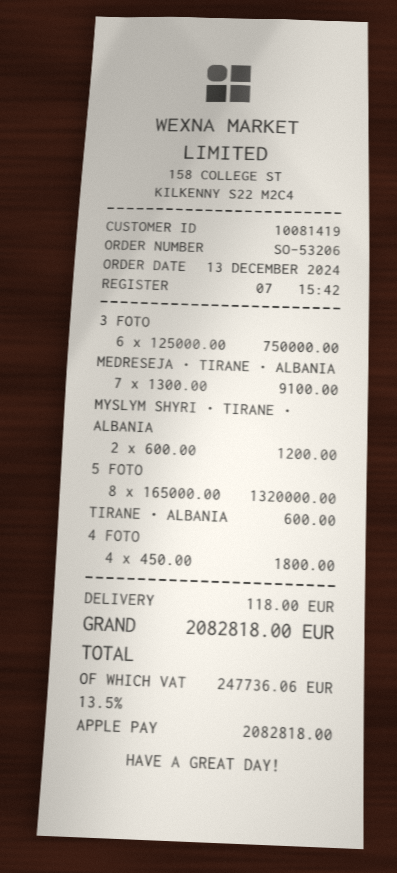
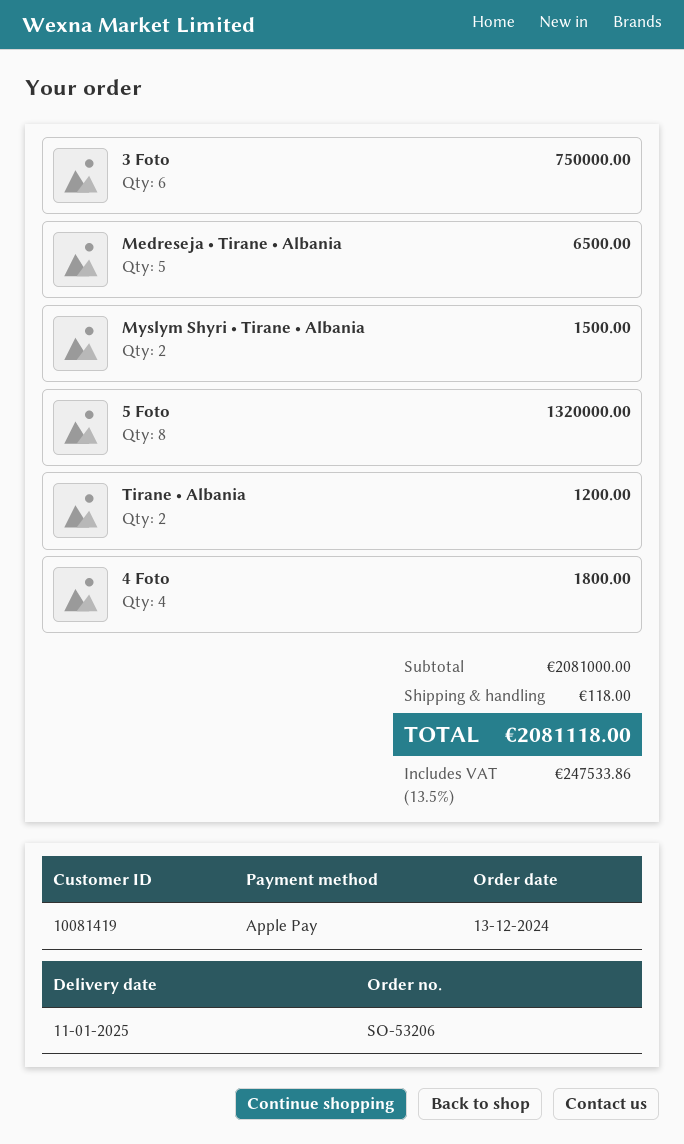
MEDRESEJA • TIRANE • ALBANIA: 7 for 9100.00 -> 5 for 6500.00
MYSLYM SHYRI • TIRANE • ALBANIA: 2 for 1200.00 -> 2 for 1500.00
TIRANE • ALBANIA: 1 for 600.00 -> 2 for 1200.00
tax: 13.5% = 247736.06 -> 13.5% = 247533.86
total: 2082818.00 -> 2081118.00

